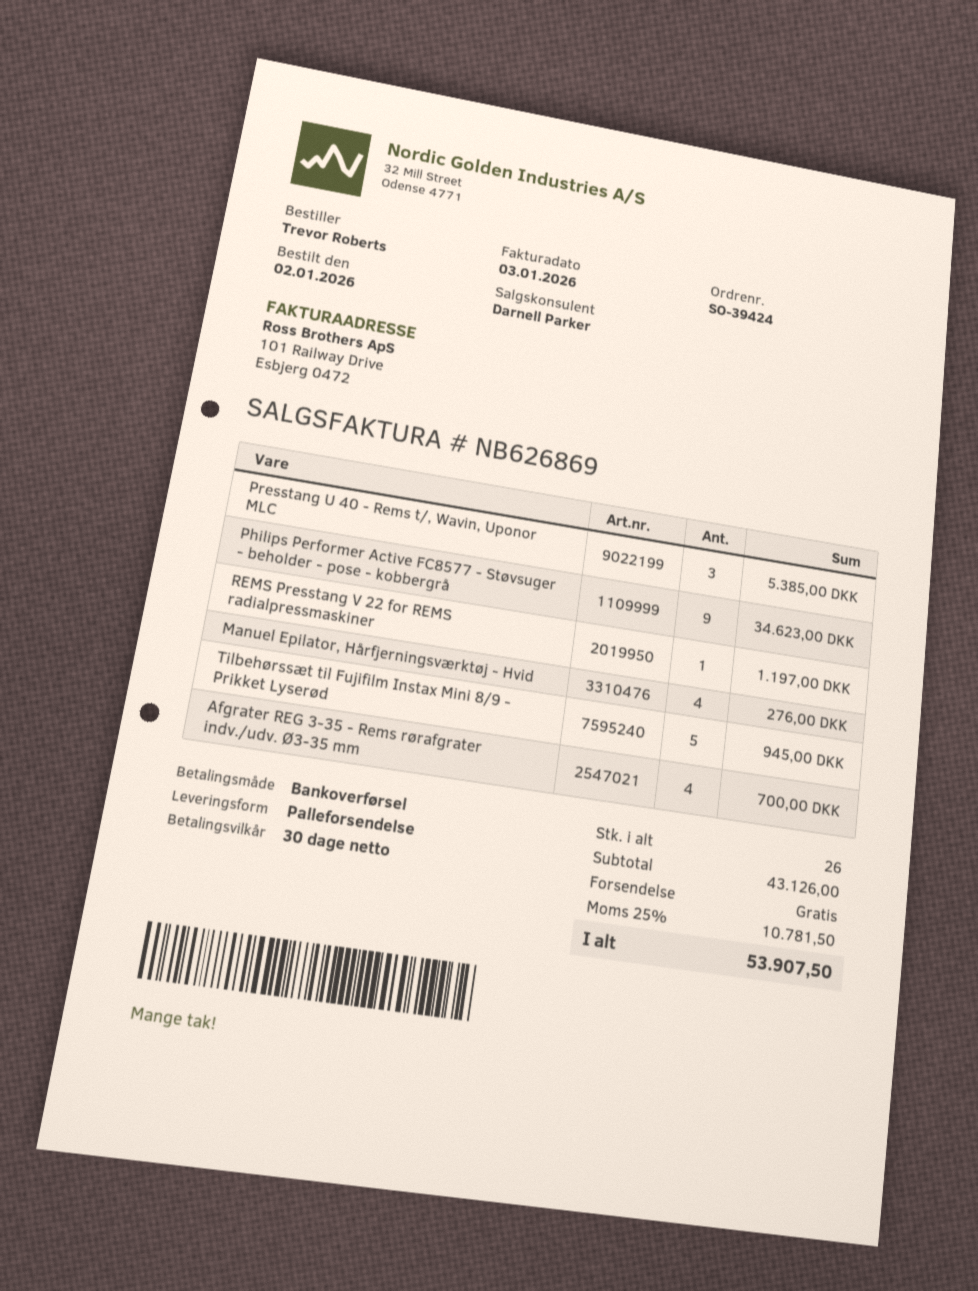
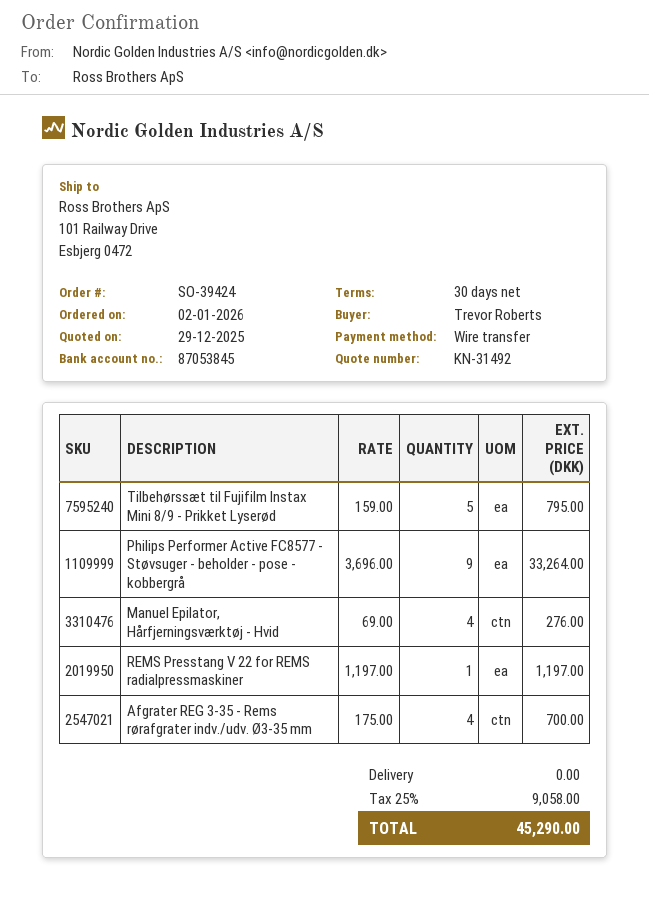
Presstang U 40 - Rems t/, Wavin, Uponor MLC: 3 for 5385.00 -> none
Philips Performer Active FC8577 - Støvsuger - beholder - pose - kobbergrå: 9 for 34623.00 -> 9 for 33264.00
Tilbehørssæt til Fujifilm Instax Mini 8/9 - Prikket Lyserød: 5 for 945.00 -> 5 for 795.00
tax: 25% = 10781.50 -> 25% = 9058.00
total: 53907.50 -> 45290.00

